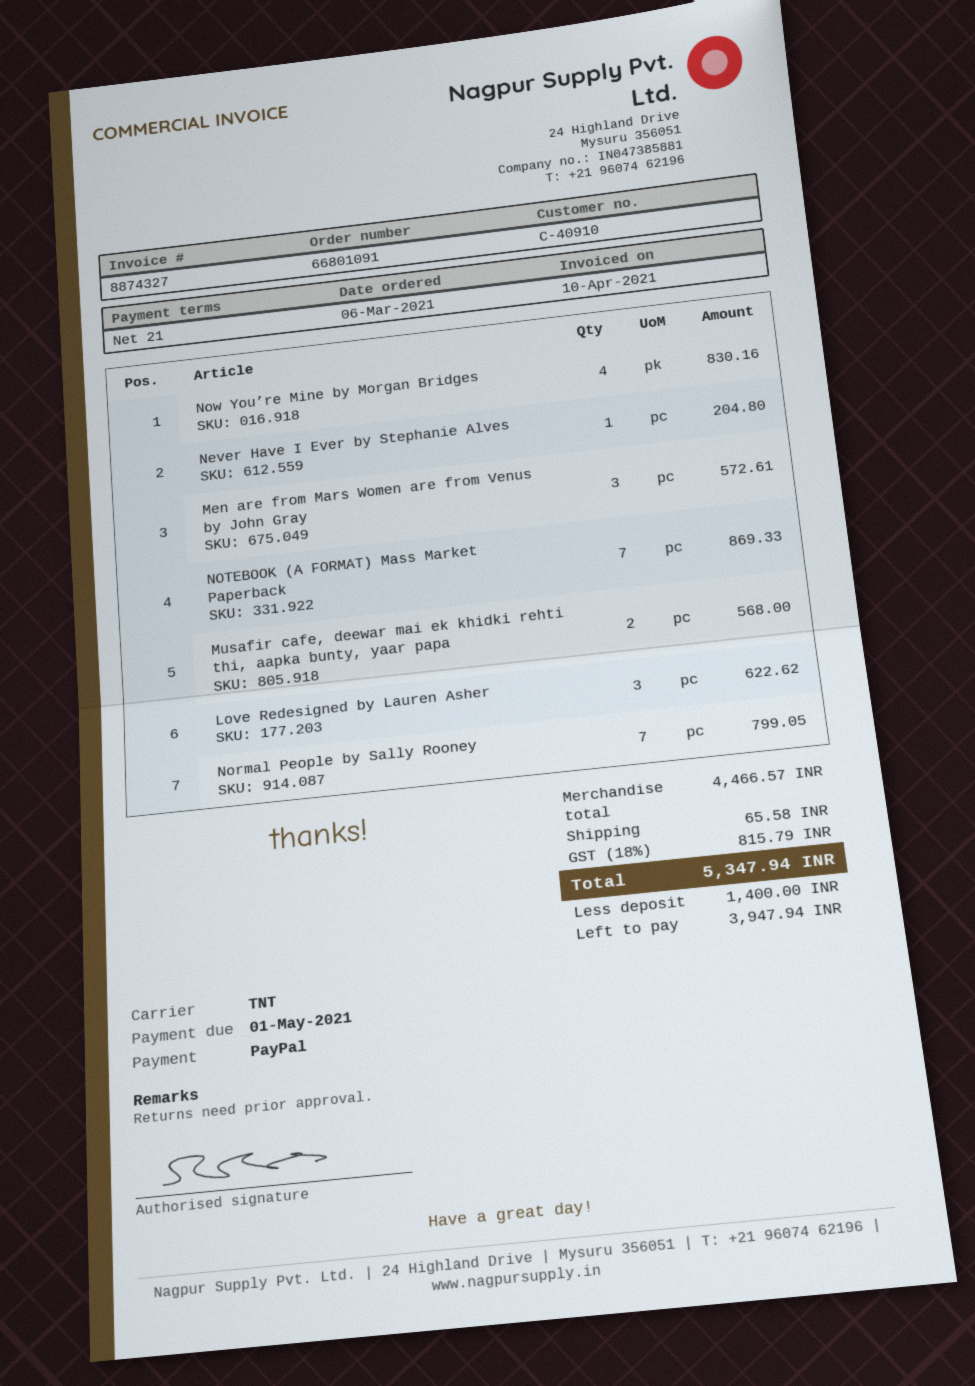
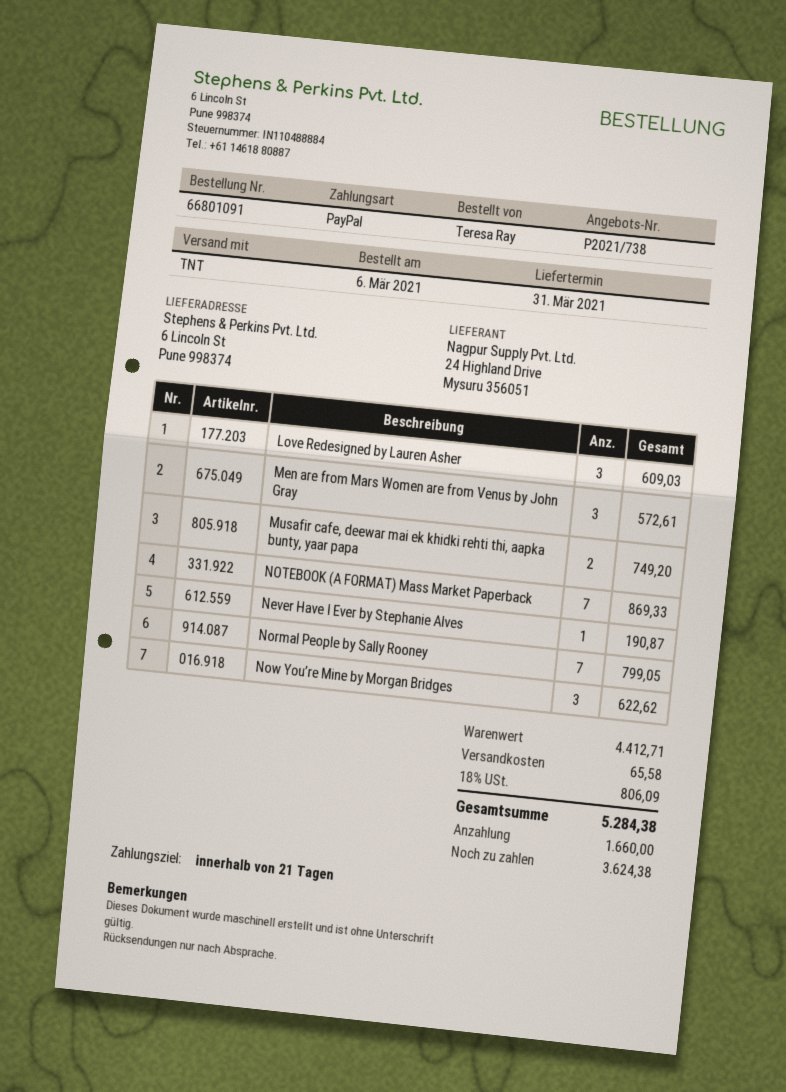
Now You’re Mine by Morgan Bridges: 4 for 830.16 -> 3 for 622.62
Never Have I Ever by Stephanie Alves: 1 for 204.80 -> 1 for 190.87
Musafir cafe, deewar mai ek khidki rehti thi, aapka bunty, yaar papa: 2 for 568.00 -> 2 for 749.20
Love Redesigned by Lauren Asher: 3 for 622.62 -> 3 for 609.03
subtotal: 4466.57 -> 4412.71
tax: 18% = 815.79 -> 18% = 806.09
total: 5347.94 -> 5284.38
deposit: 1400.00 -> 1660.00
balance: 3947.94 -> 3624.38

